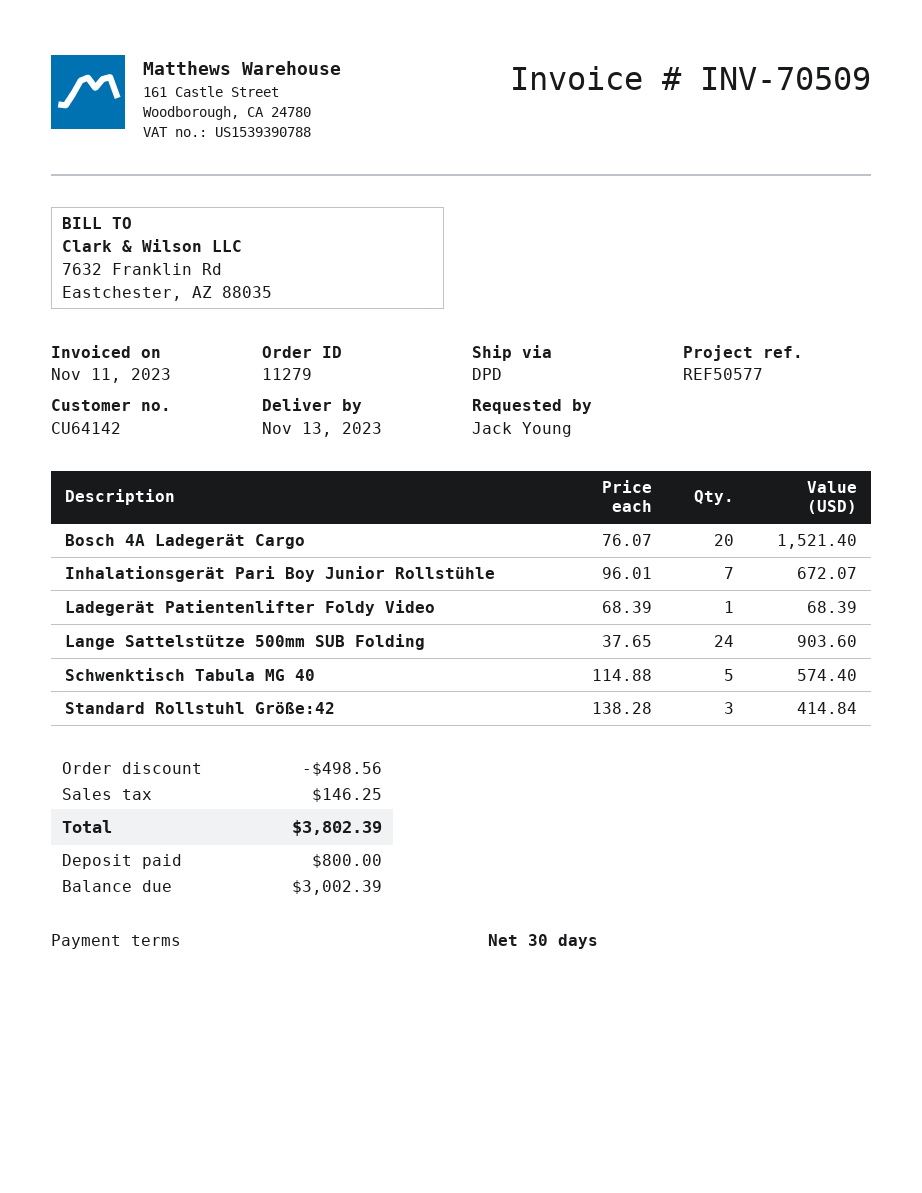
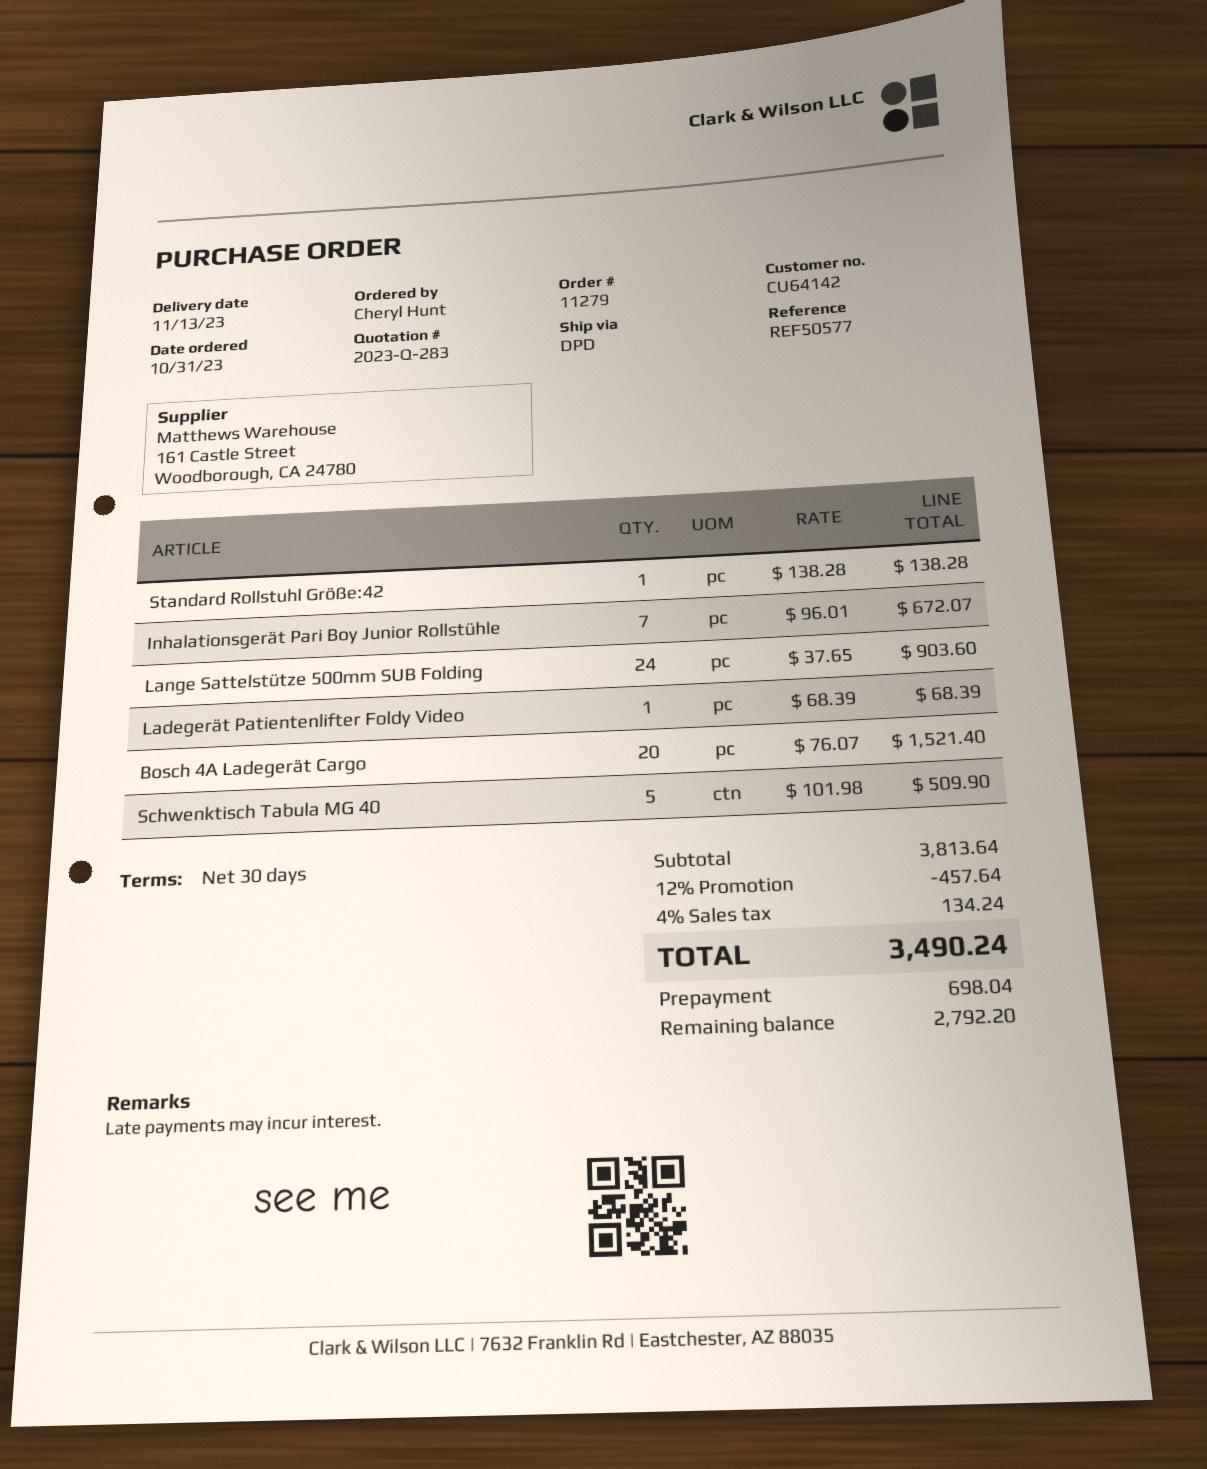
ordered by: Jack Young -> Cheryl Hunt
Schwenktisch Tabula MG 40: 5 x 114.88 = 574.40 -> 5 x 101.98 = 509.90
Standard Rollstuhl Größe:42: 3 x 138.28 = 414.84 -> 1 x 138.28 = 138.28
discount: 498.56 -> 457.64
tax: 146.25 -> 134.24
total: 3802.39 -> 3490.24
deposit: 800.00 -> 698.04
balance: 3002.39 -> 2792.20

